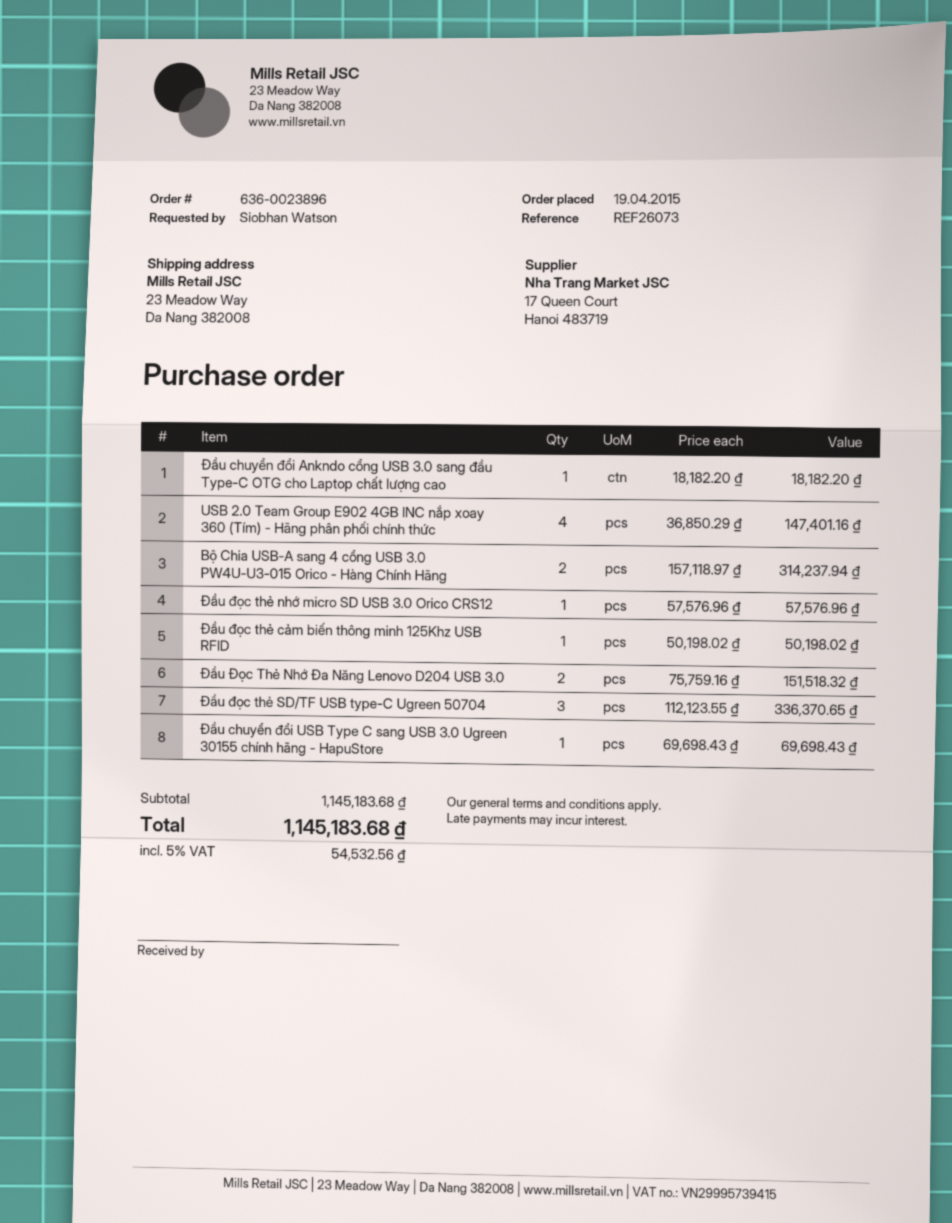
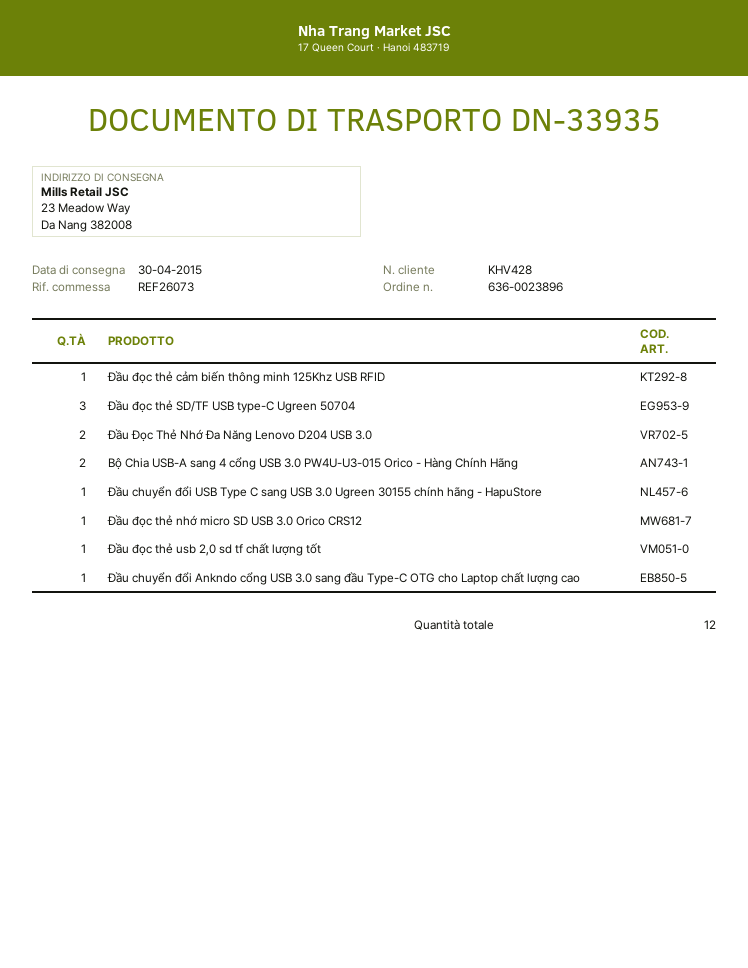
USB 2.0 Team Group E902 4GB INC nắp xoay 360 (Tím) - Hãng phân phối chính thức: 4 -> none
Đầu đọc thẻ usb 2,0 sd tf chất lượng tốt: none -> 1

